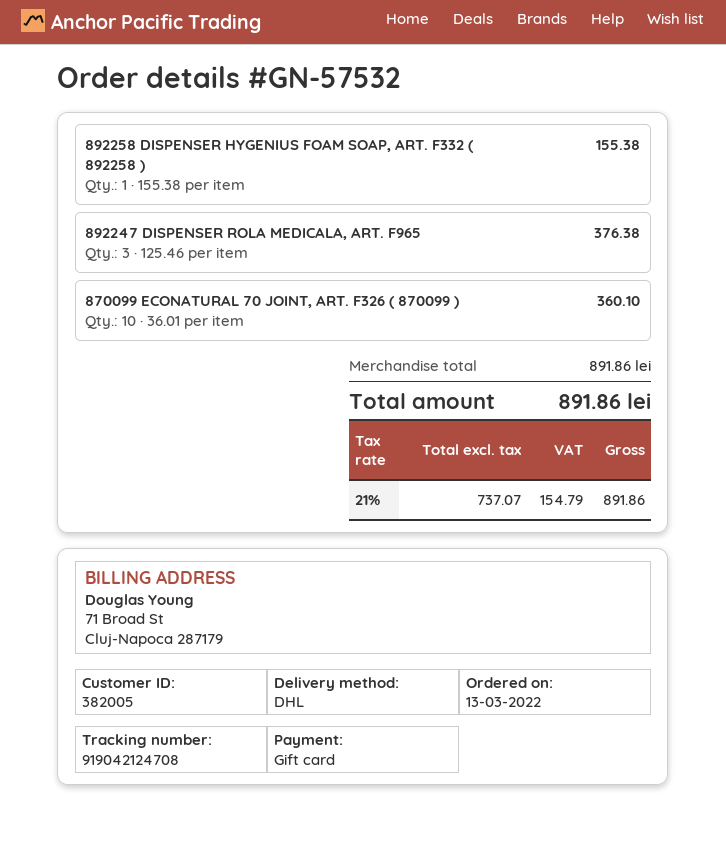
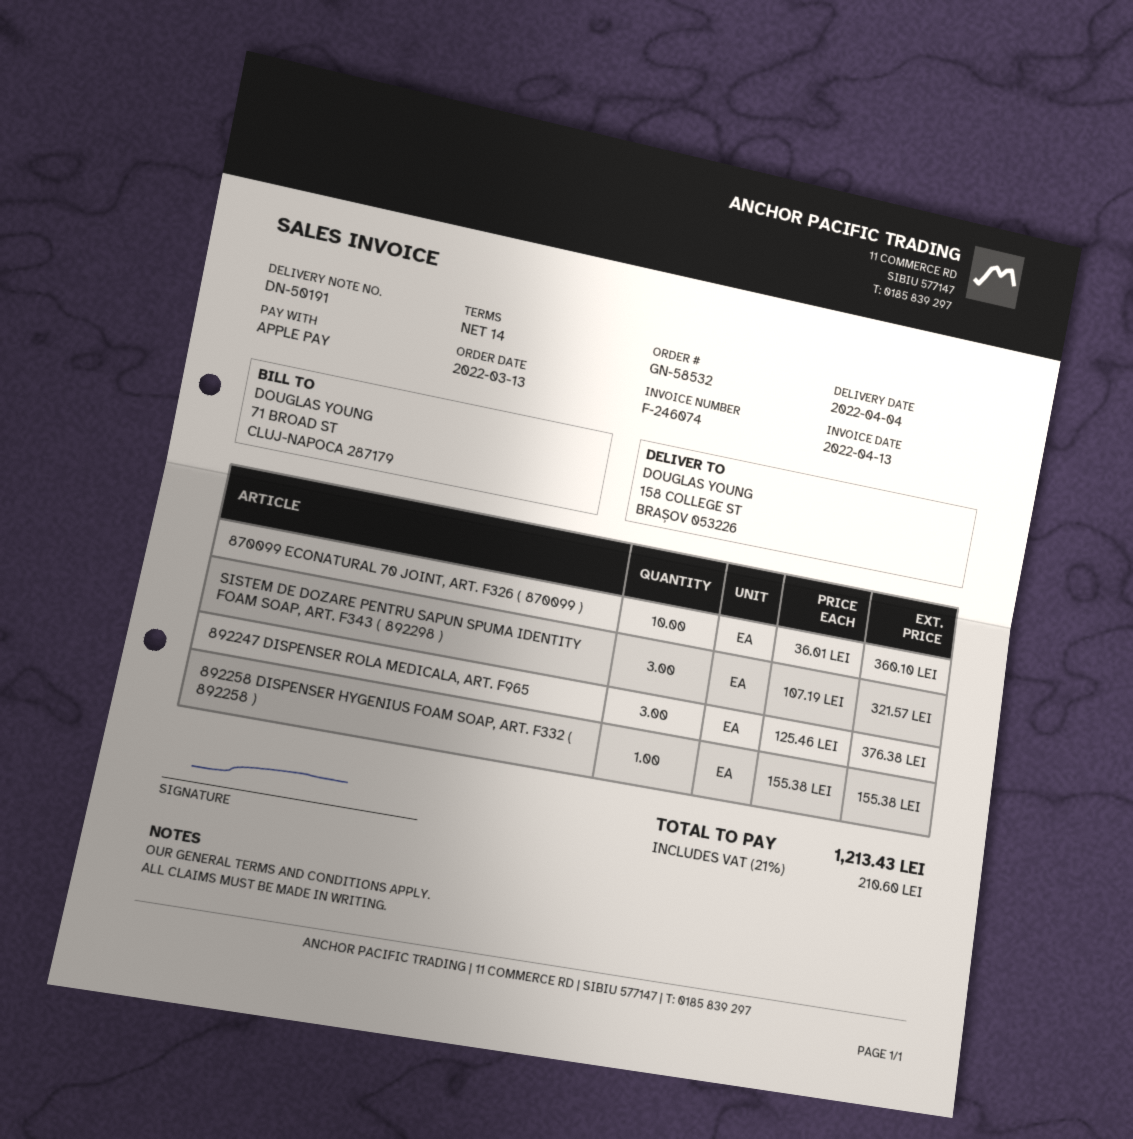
order number: GN-57532 -> GN-58532
payment method: gift card -> Apple Pay
SISTEM DE DOZARE PENTRU SAPUN SPUMA IDENTITY FOAM SOAP, ART. F343 ( 892298 ): none -> 3 x 107.19 = 321.57
tax: 21% = 154.79 -> 21% = 210.60
total: 891.86 -> 1213.43

